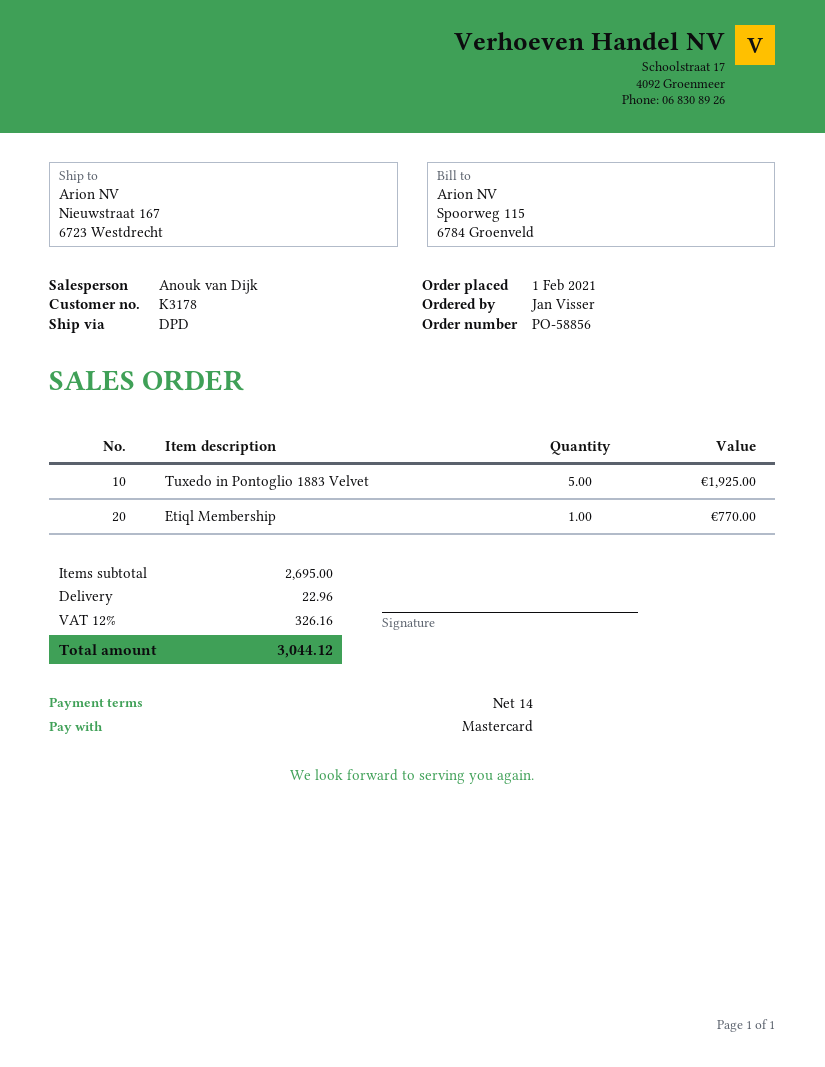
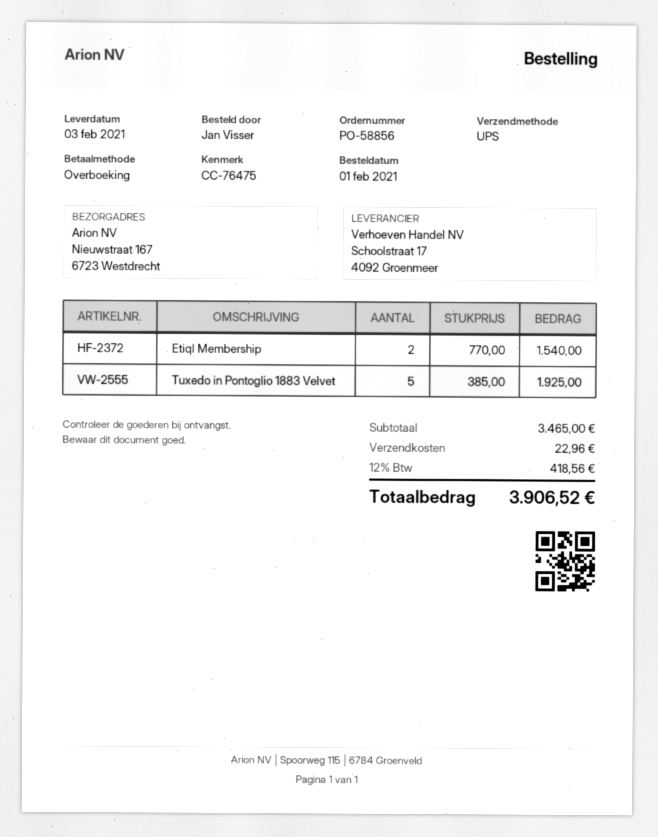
payment method: Mastercard -> bank transfer
shipping method: DPD -> UPS
Etiql Membership: 1 for 770.00 -> 2 for 1540.00
subtotal: 2695.00 -> 3465.00
tax: 12% = 326.16 -> 12% = 418.56
total: 3044.12 -> 3906.52

